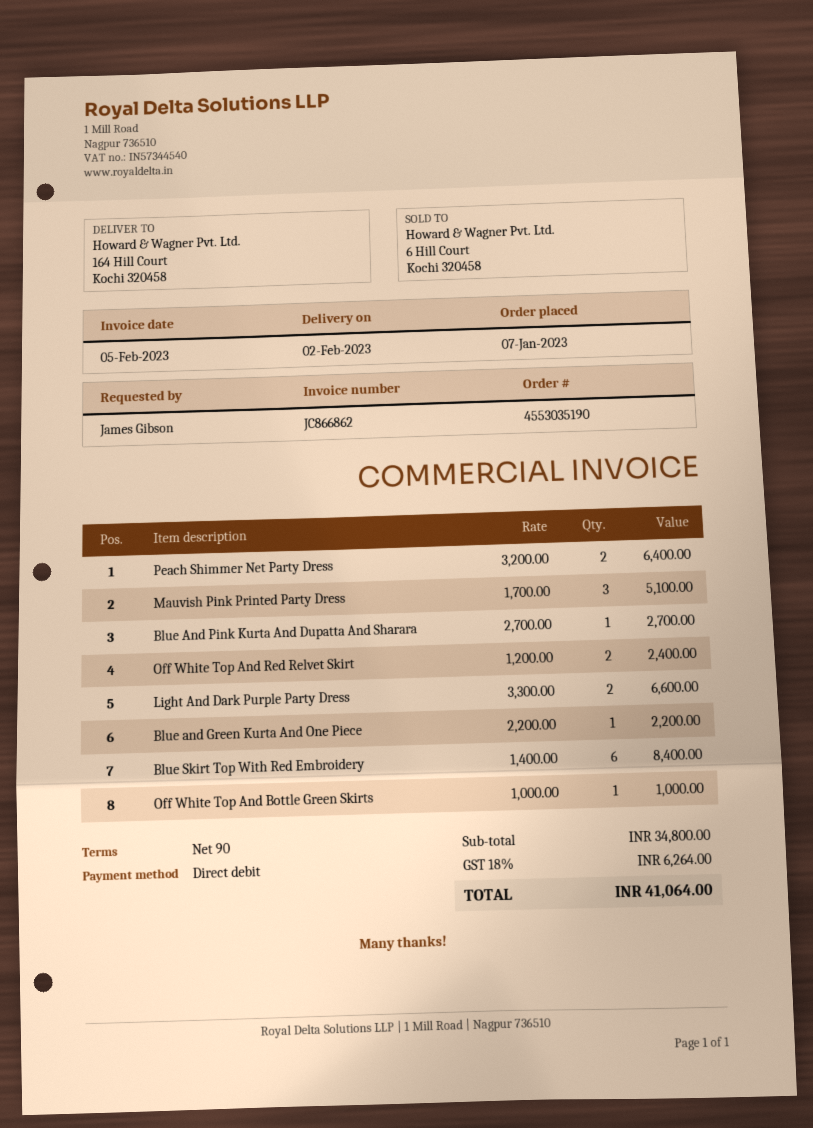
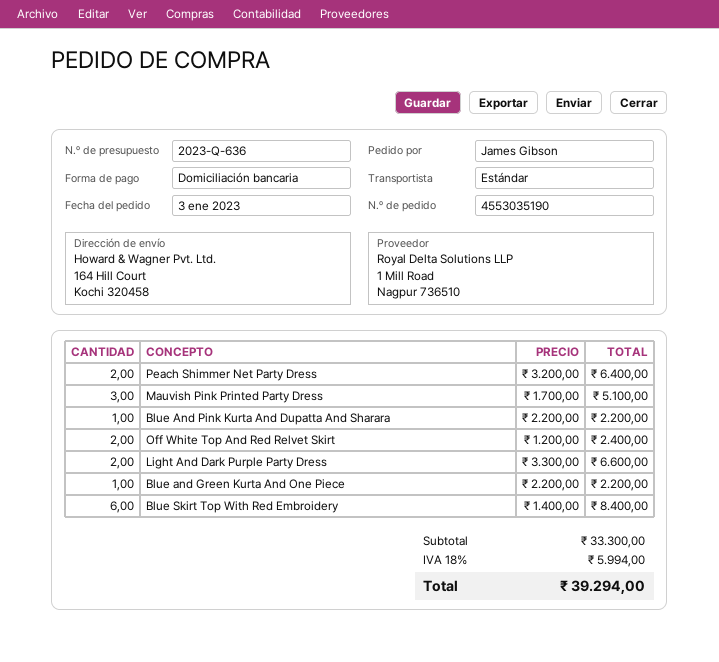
order date: 2023-01-07 -> 2023-01-03
Blue And Pink Kurta And Dupatta And Sharara: 1 x 2700.00 = 2700.00 -> 1 x 2200.00 = 2200.00
Off White Top And Bottle Green Skirts: 1 x 1000.00 = 1000.00 -> none
subtotal: 34800.00 -> 33300.00
tax: 18% = 6264.00 -> 18% = 5994.00
total: 41064.00 -> 39294.00

